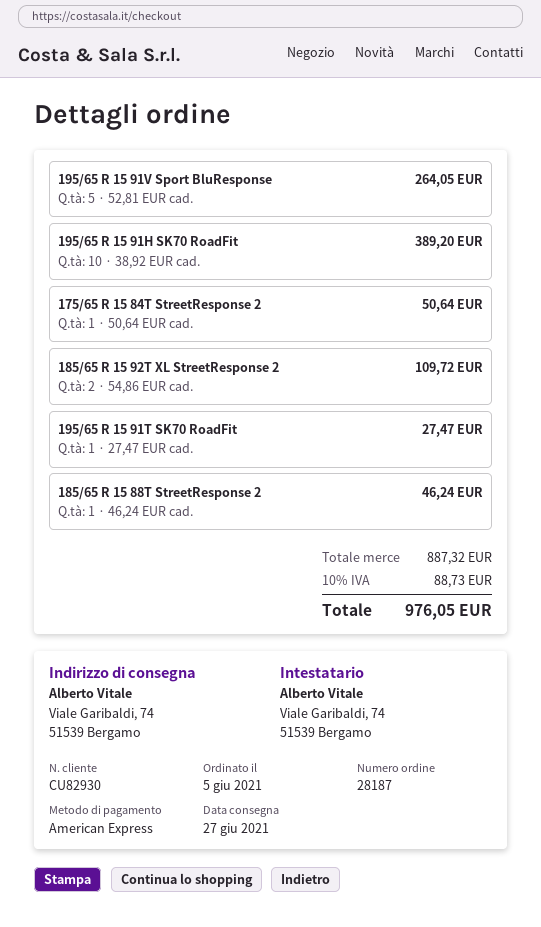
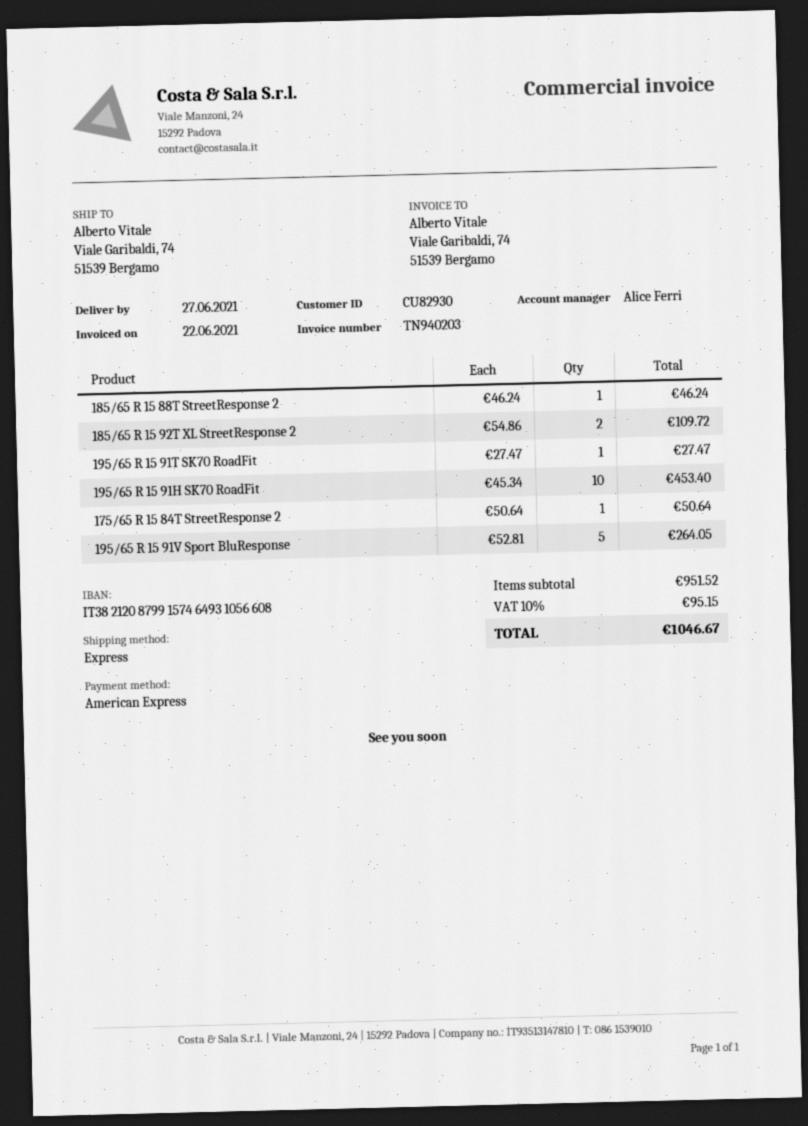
195/65 R 15 91H SK70 RoadFit: 10 x 38.92 = 389.20 -> 10 x 45.34 = 453.40
subtotal: 887.32 -> 951.52
tax: 10% = 88.73 -> 10% = 95.15
total: 976.05 -> 1046.67

